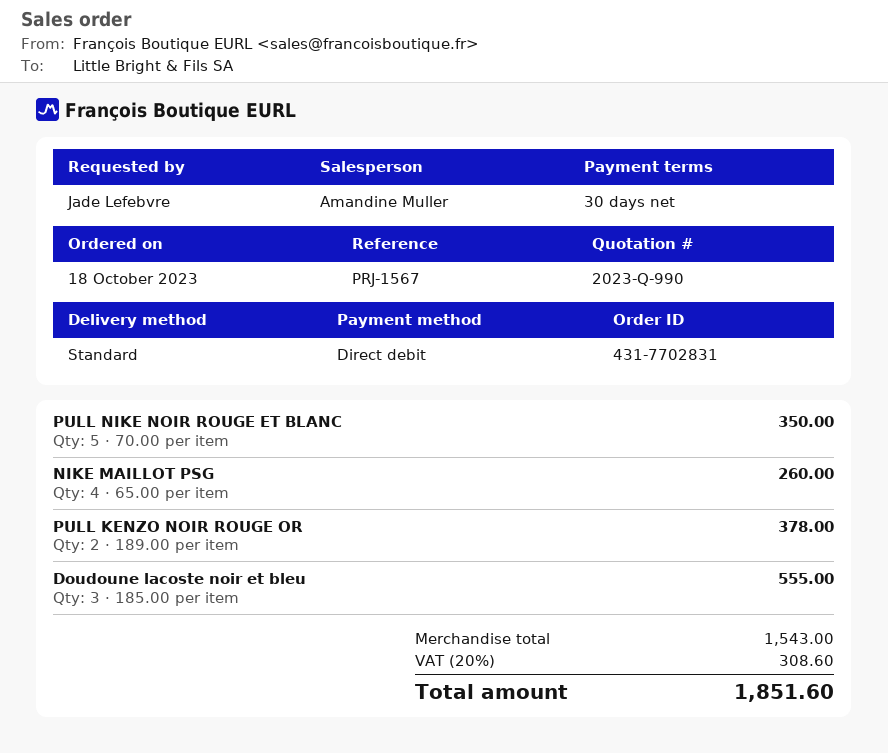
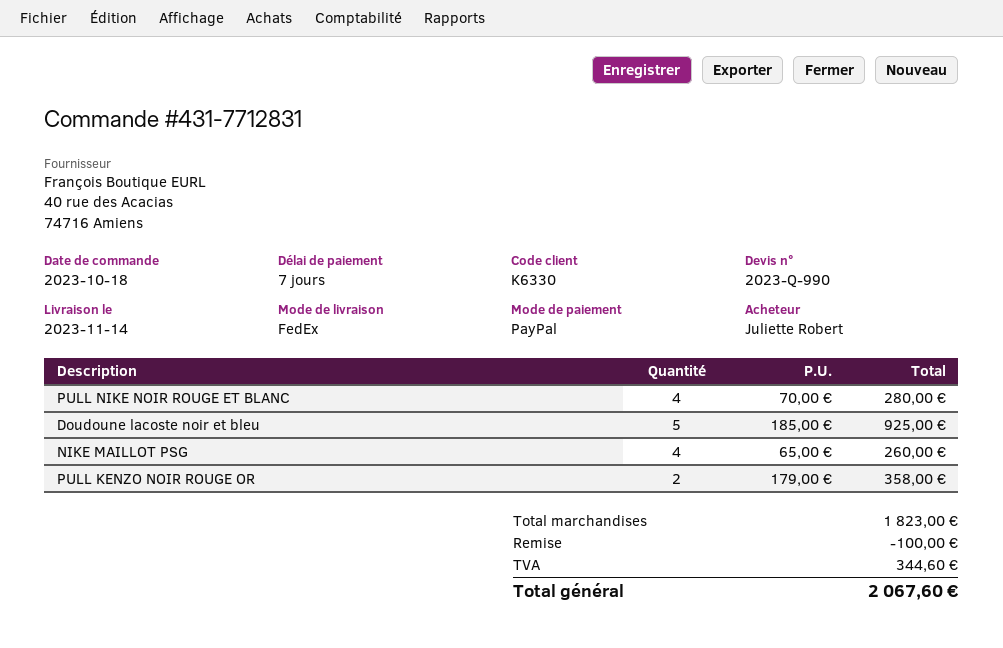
order number: 431-7702831 -> 431-7712831
payment terms: 30 days -> 7 days
ordered by: Jade Lefebvre -> Juliette Robert
payment method: direct debit -> PayPal
shipping method: standard -> FedEx
PULL NIKE NOIR ROUGE ET BLANC: 5 x 70.00 = 350.00 -> 4 x 70.00 = 280.00
PULL KENZO NOIR ROUGE OR: 2 x 189.00 = 378.00 -> 2 x 179.00 = 358.00
Doudoune lacoste noir et bleu: 3 x 185.00 = 555.00 -> 5 x 185.00 = 925.00
subtotal: 1543.00 -> 1823.00
discount: none -> 100.00
tax: 308.60 -> 344.60
total: 1851.60 -> 2067.60

